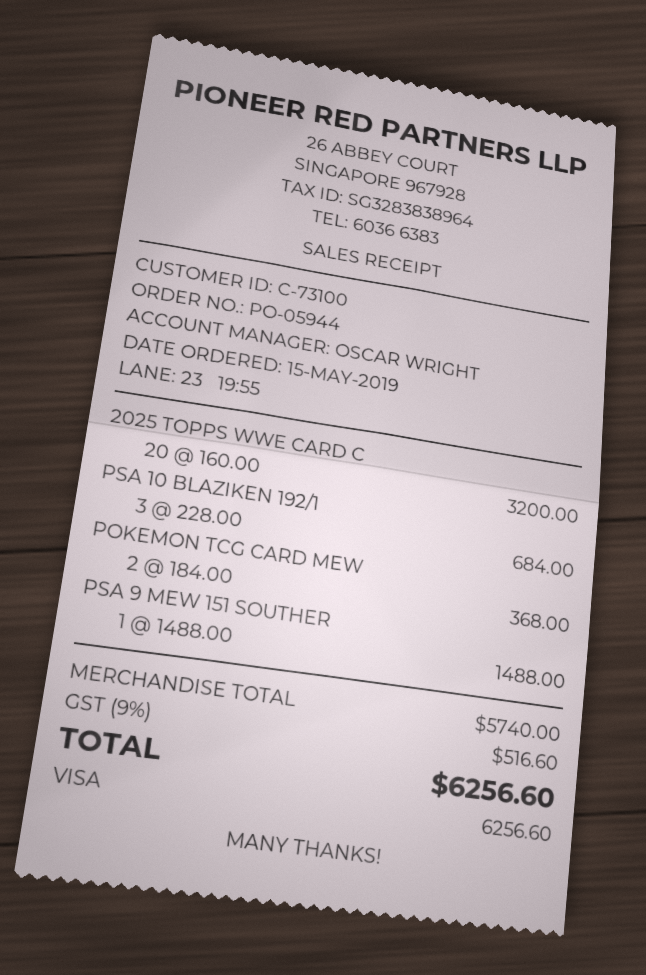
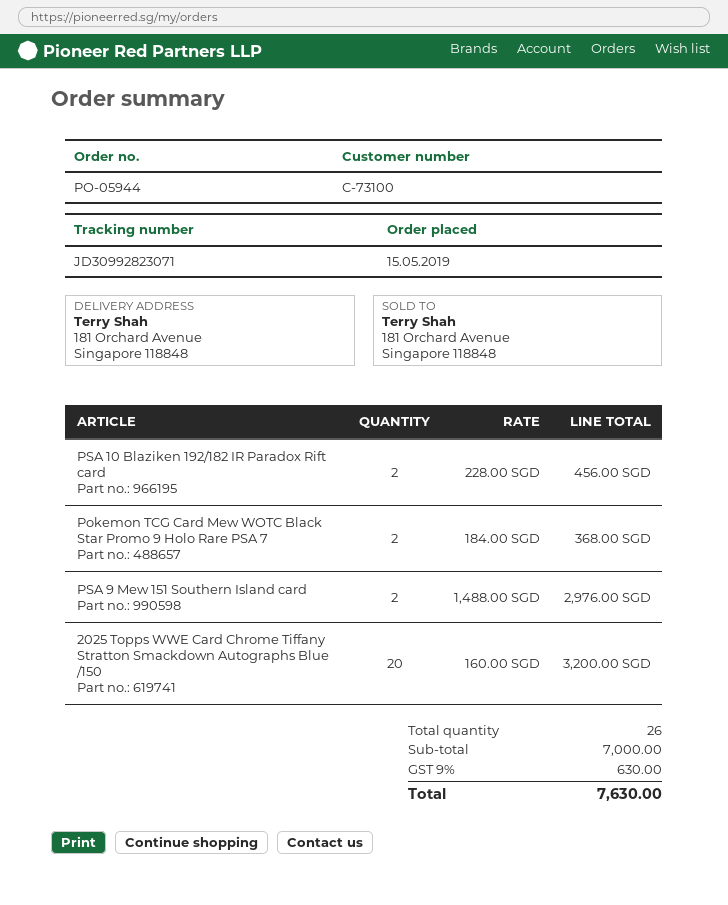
PSA 10 BLAZIKEN 192/1: 3 x 228.00 = 684.00 -> 2 x 228.00 = 456.00
PSA 9 MEW 151 SOUTHER: 1 x 1488.00 = 1488.00 -> 2 x 1488.00 = 2976.00
subtotal: 5740.00 -> 7000.00
tax: 9% = 516.60 -> 9% = 630.00
total: 6256.60 -> 7630.00

